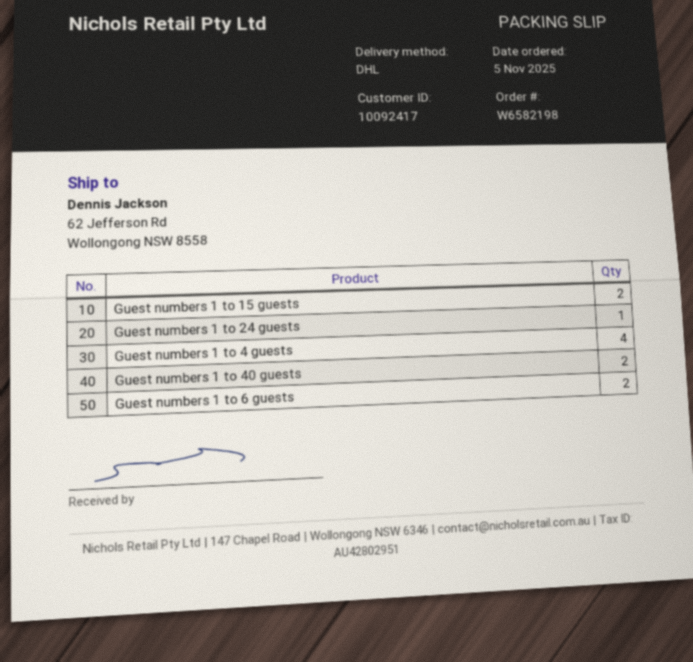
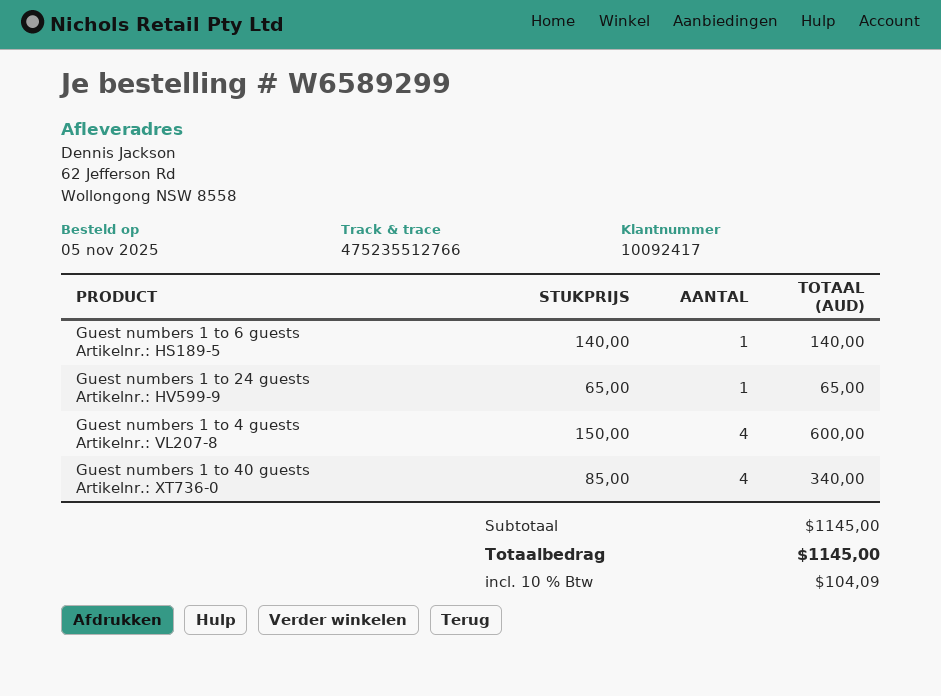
order number: W6582198 -> W6589299
Guest numbers 1 to 15 guests: 2 -> none
Guest numbers 1 to 40 guests: 2 -> 4
Guest numbers 1 to 6 guests: 2 -> 1

